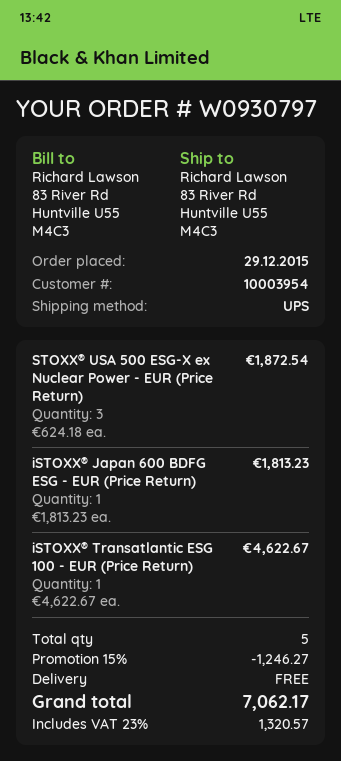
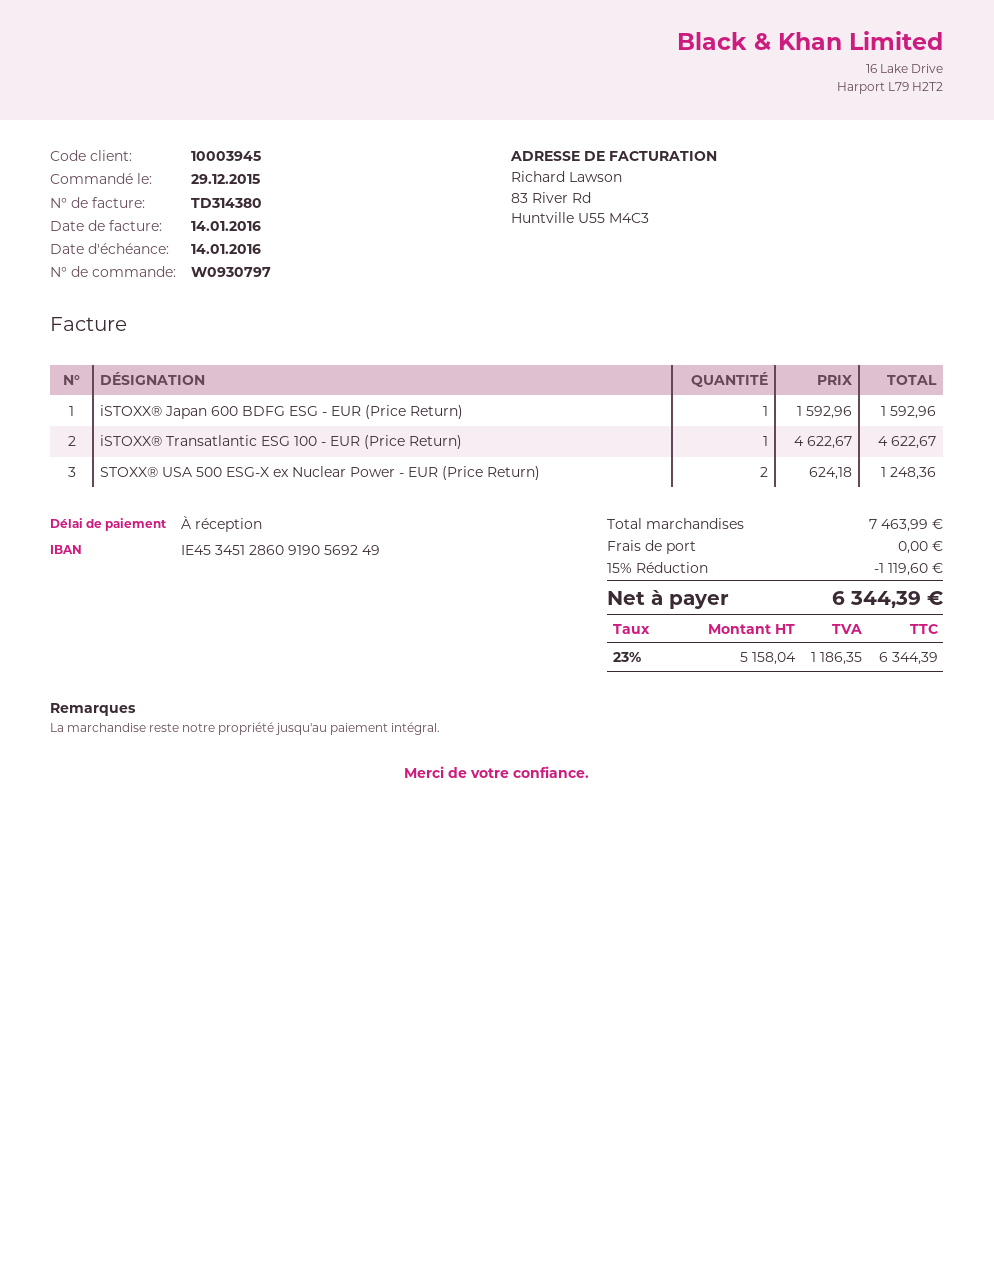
customer number: 10003954 -> 10003945
STOXX® USA 500 ESG-X ex Nuclear Power - EUR (Price Return): 3 x 624.18 = 1872.54 -> 2 x 624.18 = 1248.36
iSTOXX® Japan 600 BDFG ESG - EUR (Price Return): 1 x 1813.23 = 1813.23 -> 1 x 1592.96 = 1592.96
discount: 15% = 1246.27 -> 15% = 1119.60
tax: 23% = 1320.57 -> 23% = 1186.35
total: 7062.17 -> 6344.39

